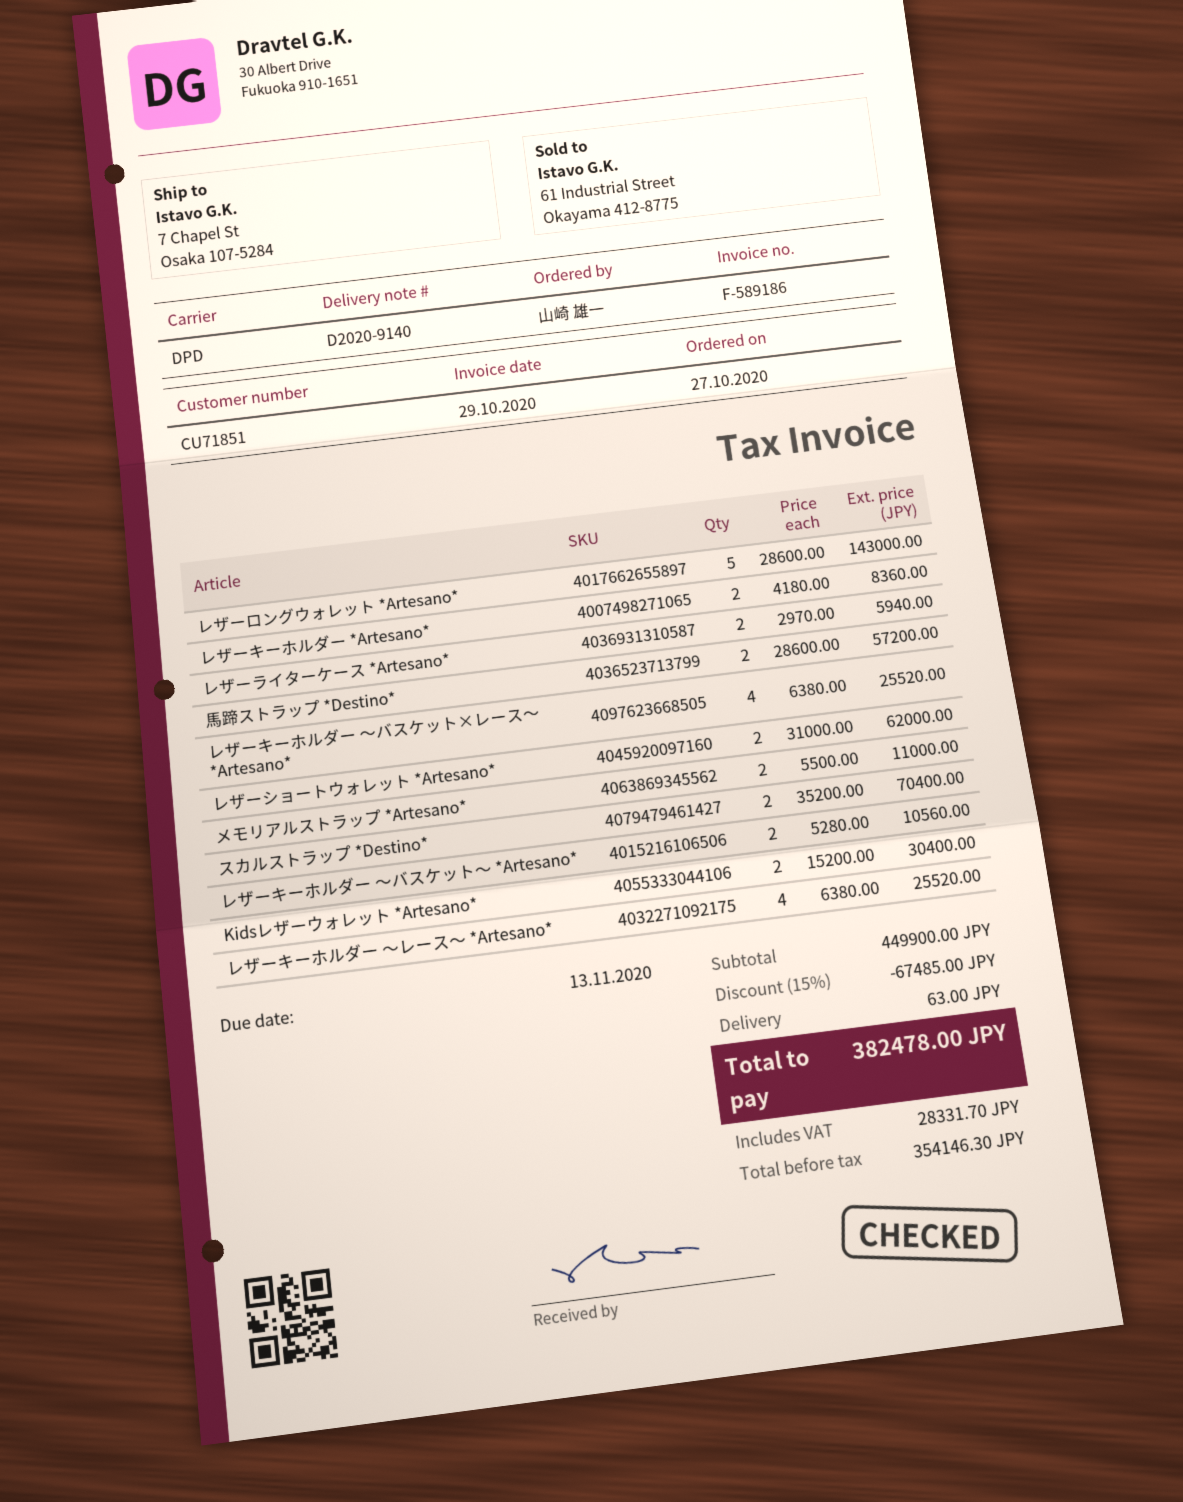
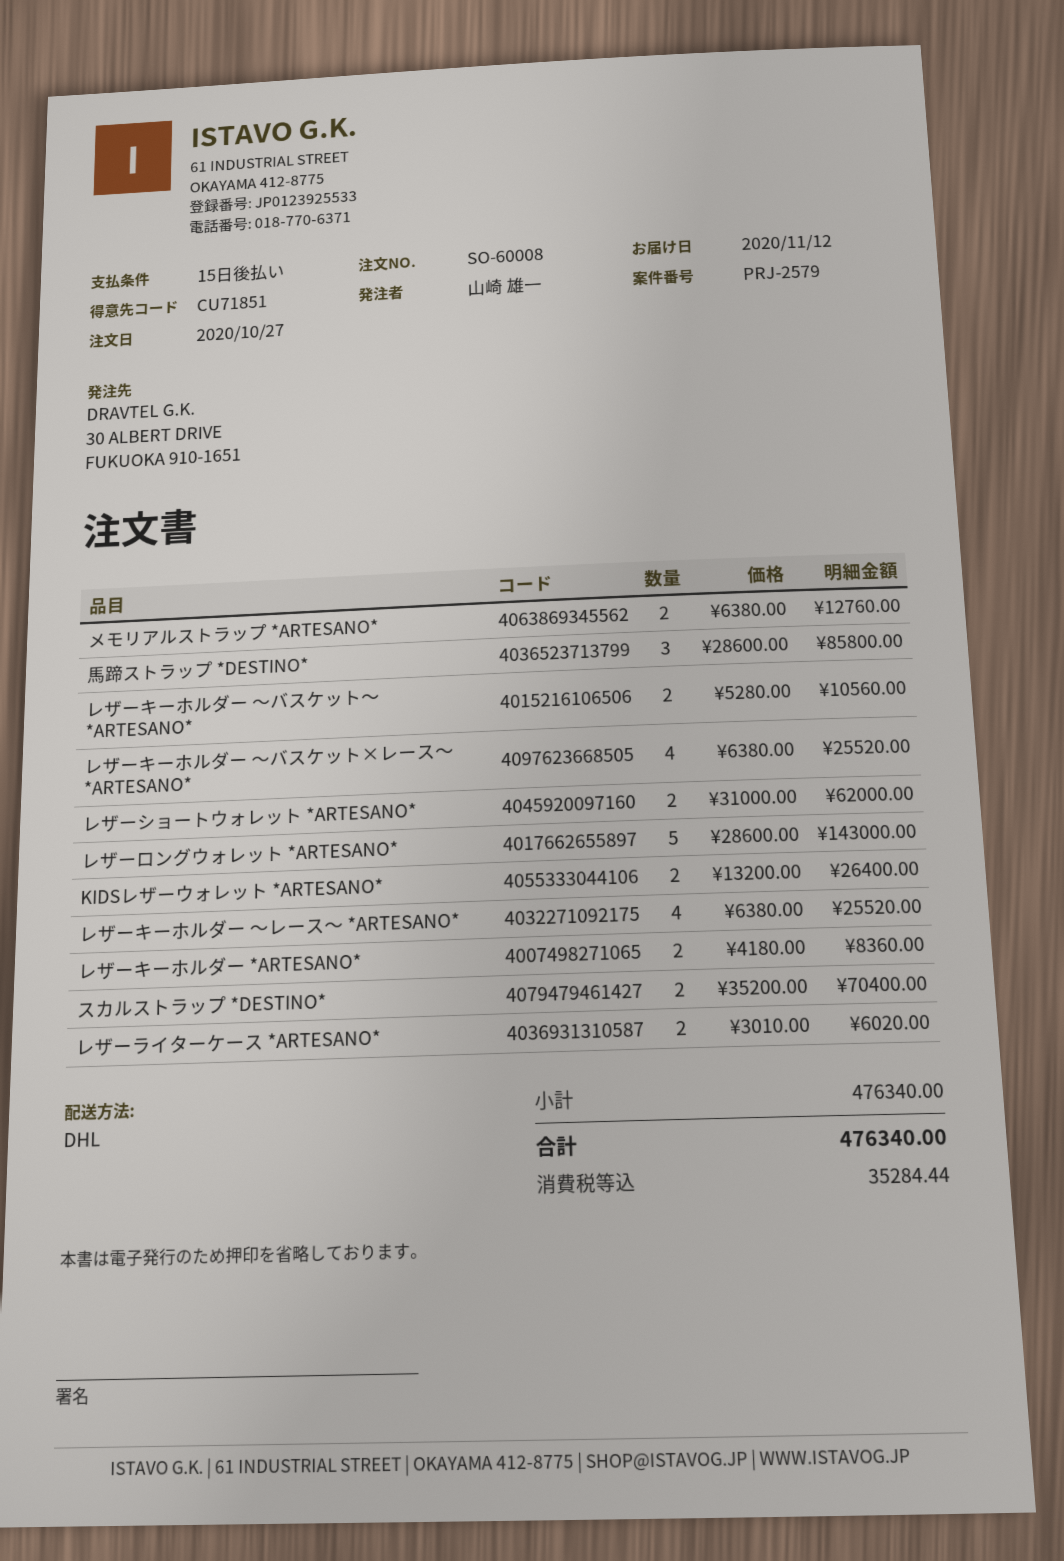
shipping method: DPD -> DHL
レザーライターケース *Artesano*: 2 x 2970.00 = 5940.00 -> 2 x 3010.00 = 6020.00
馬蹄ストラップ *Destino*: 2 x 28600.00 = 57200.00 -> 3 x 28600.00 = 85800.00
メモリアルストラップ *Artesano*: 2 x 5500.00 = 11000.00 -> 2 x 6380.00 = 12760.00
Kidsレザーウォレット *Artesano*: 2 x 15200.00 = 30400.00 -> 2 x 13200.00 = 26400.00
subtotal: 449900.00 -> 476340.00
discount: 15% = 67485.00 -> none
shipping: 63.00 -> none
tax: 28331.70 -> 35284.44
total: 382478.00 -> 476340.00

